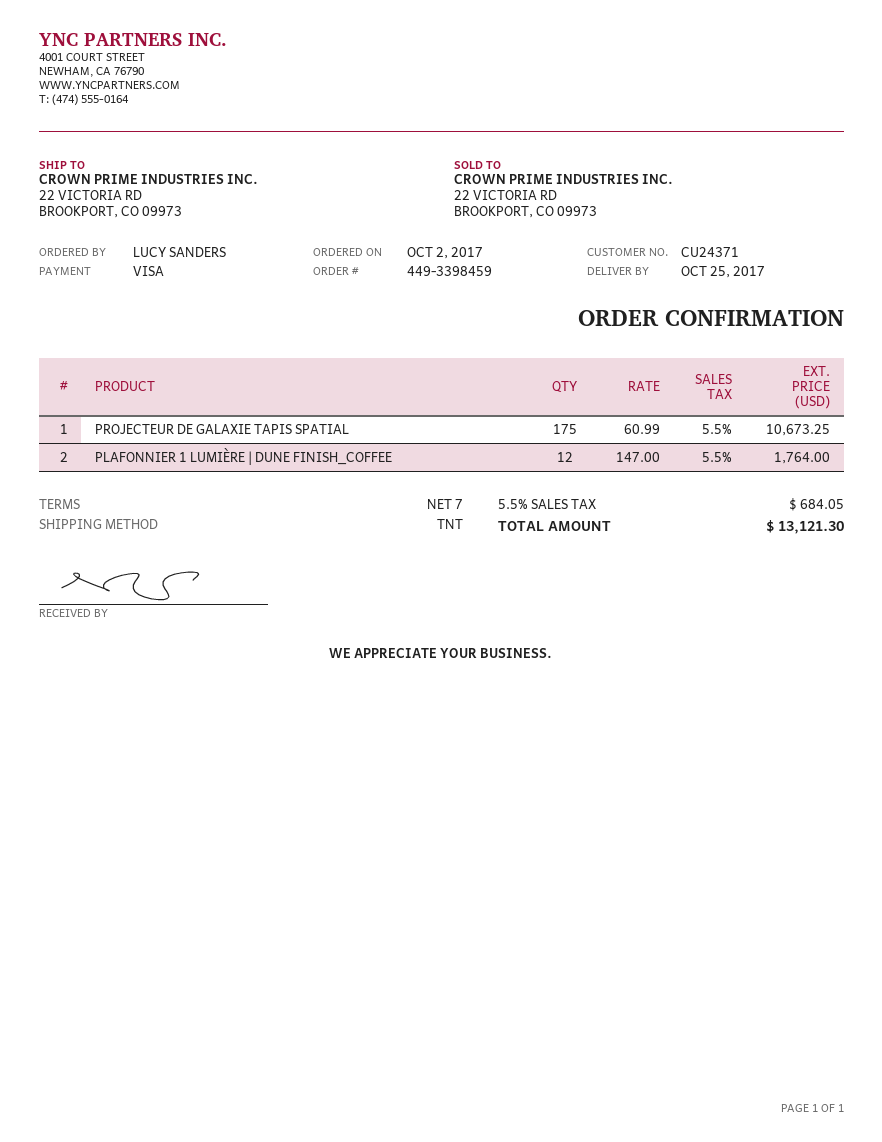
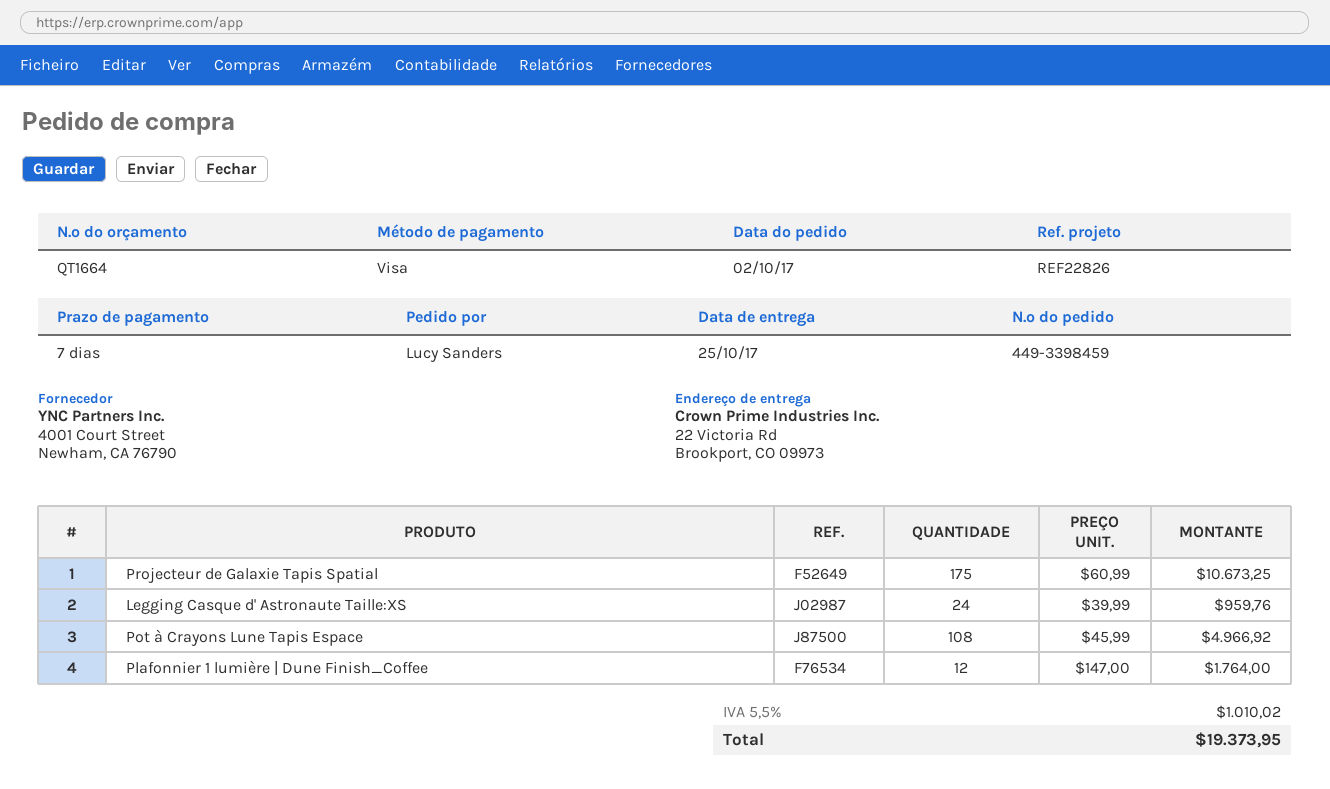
Legging Casque d' Astronaute Taille:XS: none -> 24 x 39.99 = 959.76
Pot à Crayons Lune Tapis Espace: none -> 108 x 45.99 = 4966.92
tax: 5.5% = 684.05 -> 5.5% = 1010.02
total: 13121.30 -> 19373.95

